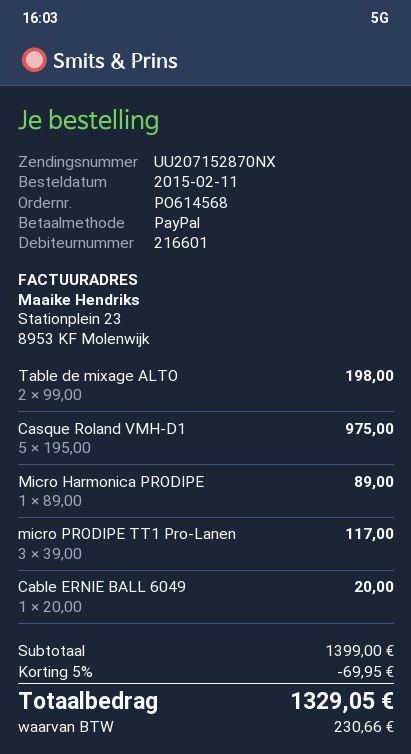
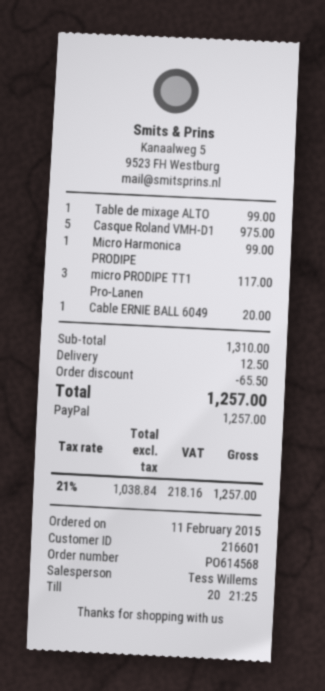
Table de mixage ALTO: 2 for 198.00 -> 1 for 99.00
Micro Harmonica PRODIPE: 1 for 89.00 -> 1 for 99.00
subtotal: 1399.00 -> 1310.00
discount: 69.95 -> 65.50
shipping: none -> 12.50
tax: 230.66 -> 218.16
total: 1329.05 -> 1257.00

